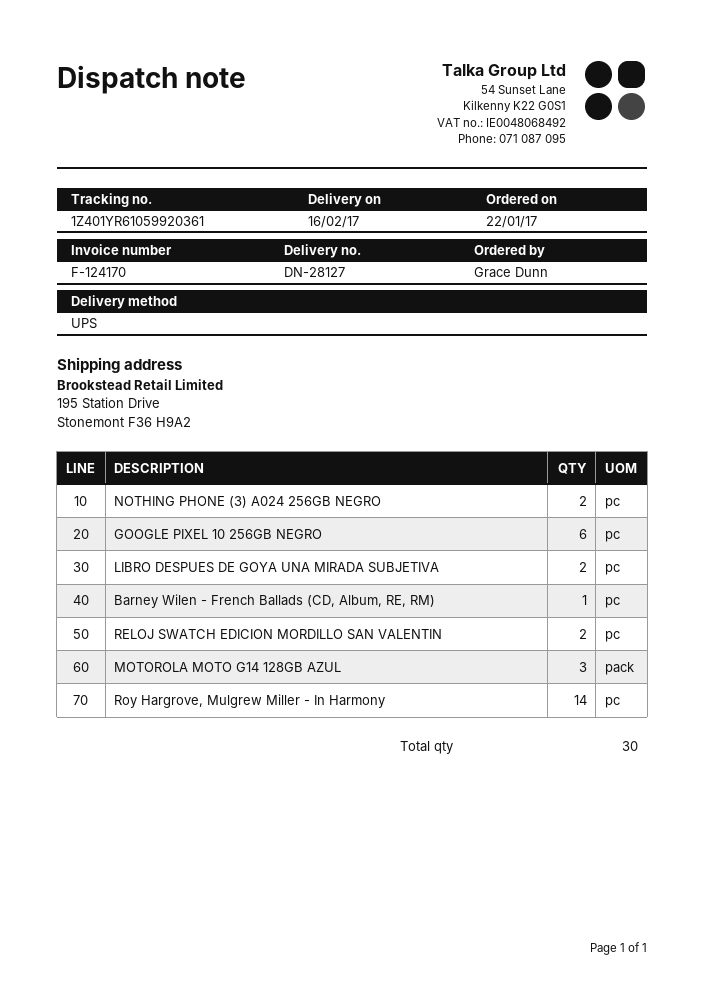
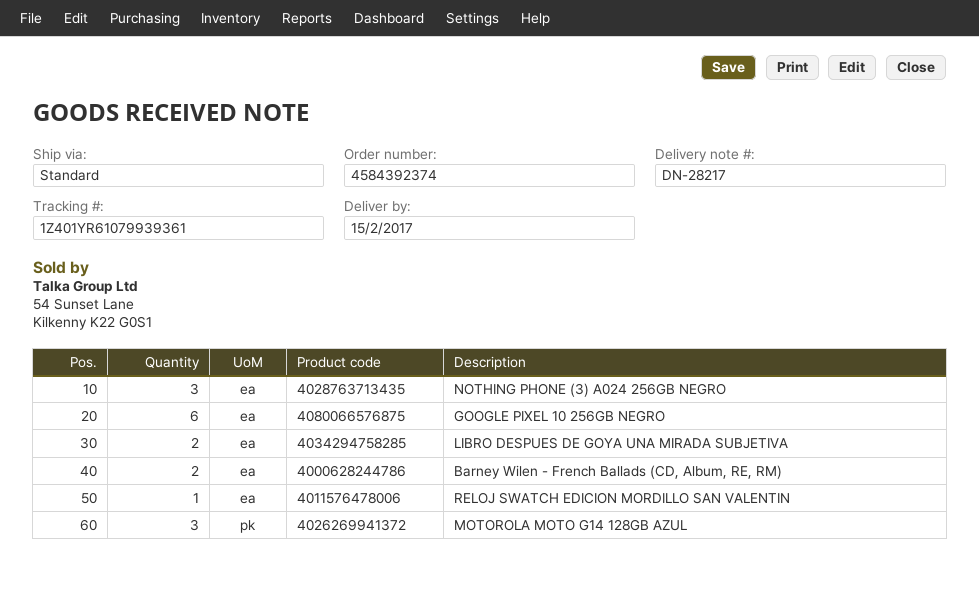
delivery note number: DN-28127 -> DN-28217
delivery date: 2017-02-16 -> 2017-02-15
shipping method: UPS -> standard
tracking number: 1Z401YR61059920361 -> 1Z401YR61079939361
NOTHING PHONE (3) A024 256GB NEGRO: 2 -> 3
Barney Wilen - French Ballads (CD, Album, RE, RM): 1 -> 2
RELOJ SWATCH EDICION MORDILLO SAN VALENTIN: 2 -> 1
Roy Hargrove, Mulgrew Miller - In Harmony: 14 -> none

